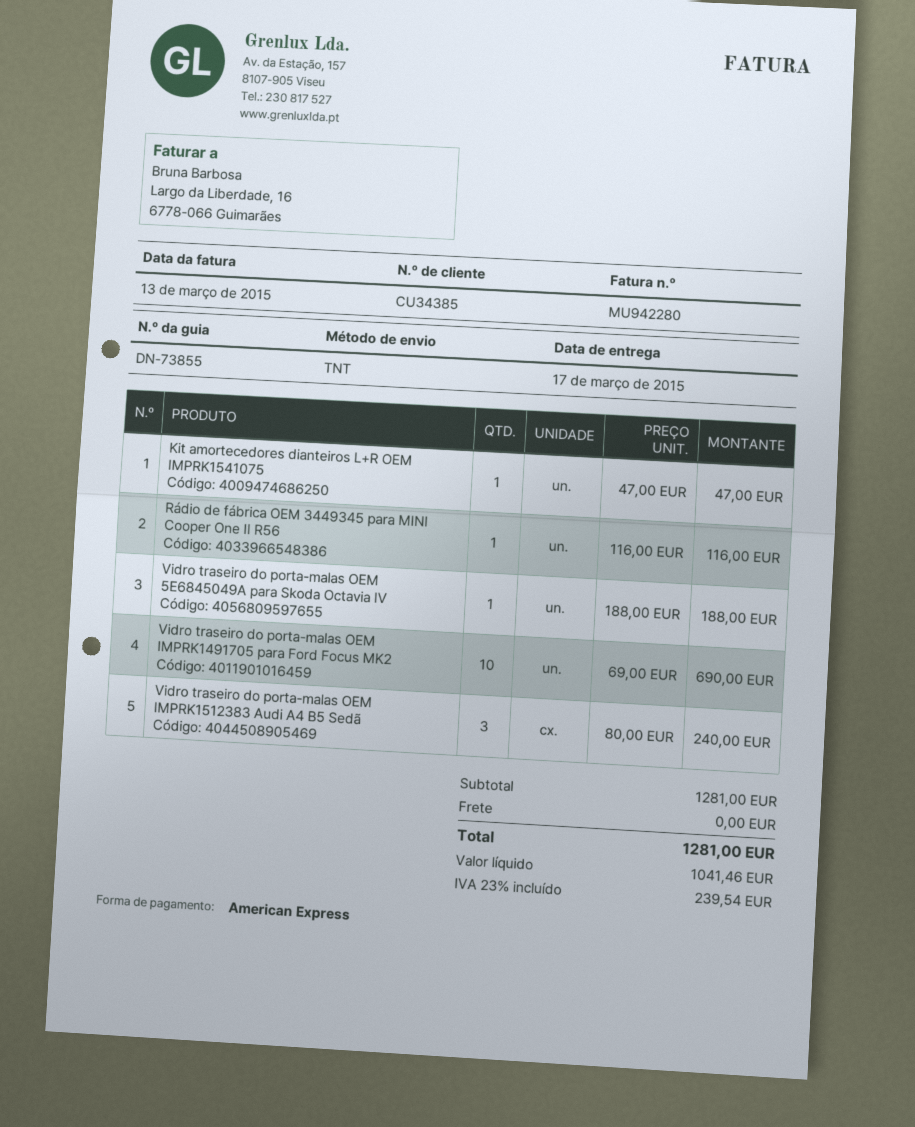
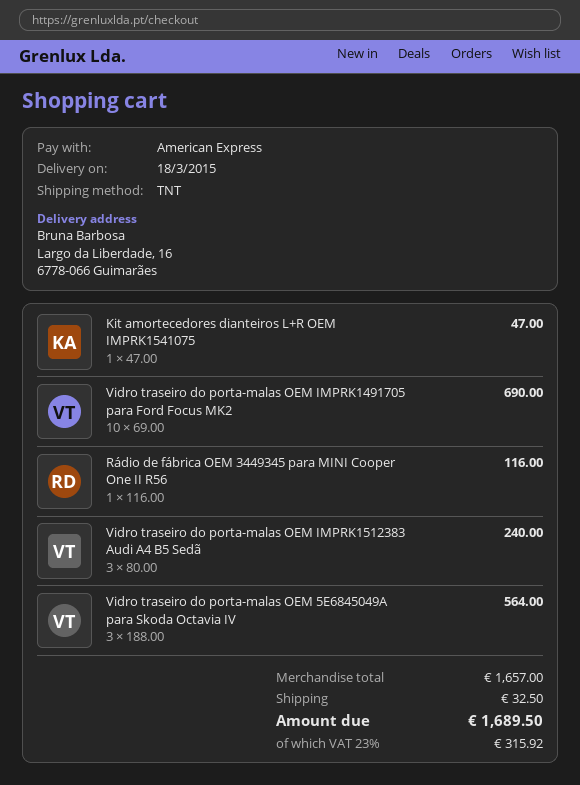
delivery date: 2015-03-17 -> 2015-03-18
Vidro traseiro do porta-malas OEM 5E6845049A para Skoda Octavia IV: 1 x 188.00 = 188.00 -> 3 x 188.00 = 564.00
subtotal: 1281.00 -> 1657.00
shipping: 0.00 -> 32.50
tax: 23% = 239.54 -> 23% = 315.92
total: 1281.00 -> 1689.50

